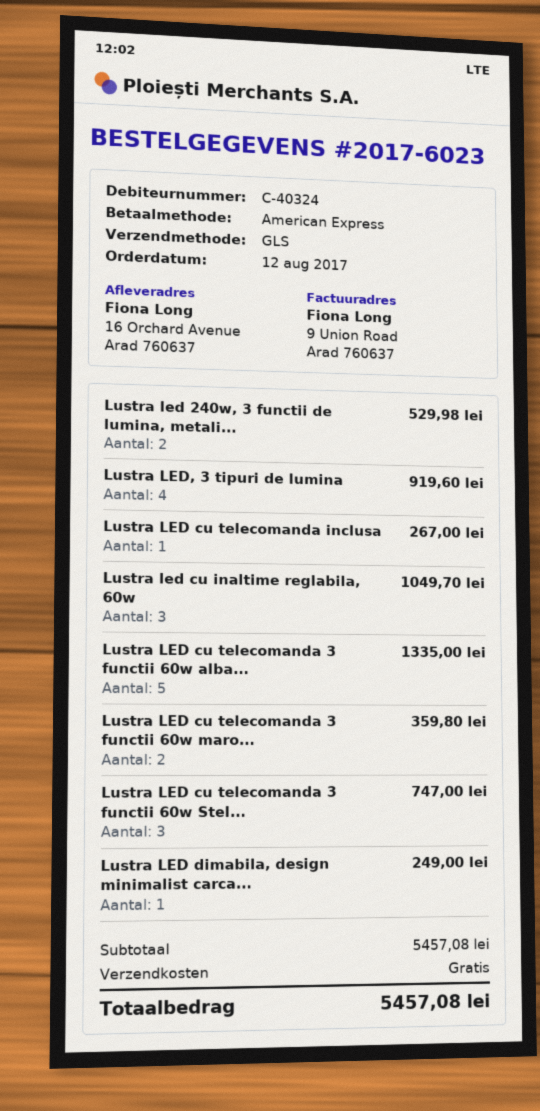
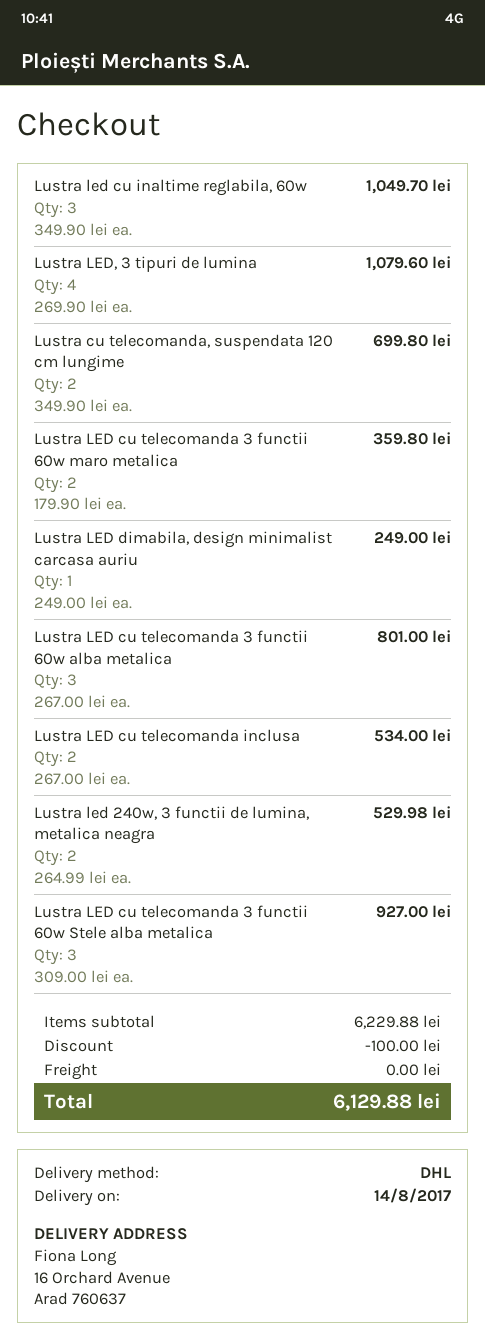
shipping method: GLS -> DHL
Lustra LED, 3 tipuri de lumina: 4 for 919.60 -> 4 for 1079.60
Lustra LED cu telecomanda inclusa: 1 for 267.00 -> 2 for 534.00
Lustra LED cu telecomanda 3 functii 60w alba...: 5 for 1335.00 -> 3 for 801.00
Lustra LED cu telecomanda 3 functii 60w Stel...: 3 for 747.00 -> 3 for 927.00
Lustra cu telecomanda, suspendata 120 cm lungime: none -> 2 for 699.80
subtotal: 5457.08 -> 6229.88
discount: none -> 100.00
total: 5457.08 -> 6129.88

